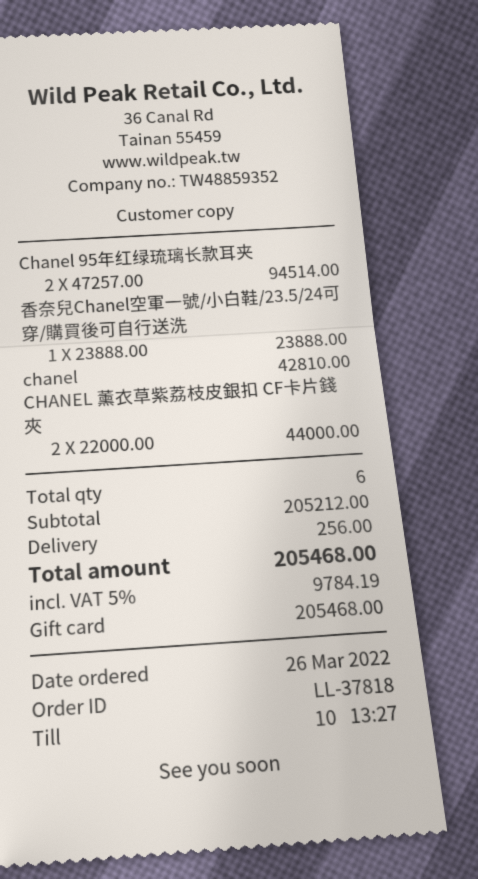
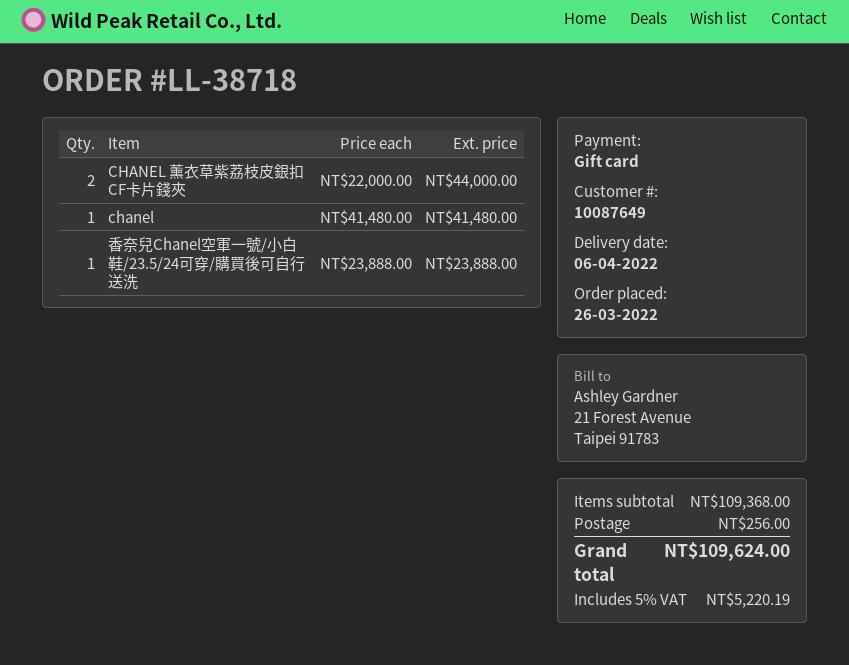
order number: LL-37818 -> LL-38718
Chanel 95年红绿琉璃长款耳夹: 2 x 47257.00 = 94514.00 -> none
chanel: 1 x 42810.00 = 42810.00 -> 1 x 41480.00 = 41480.00
subtotal: 205212.00 -> 109368.00
tax: 5% = 9784.19 -> 5% = 5220.19
total: 205468.00 -> 109624.00

